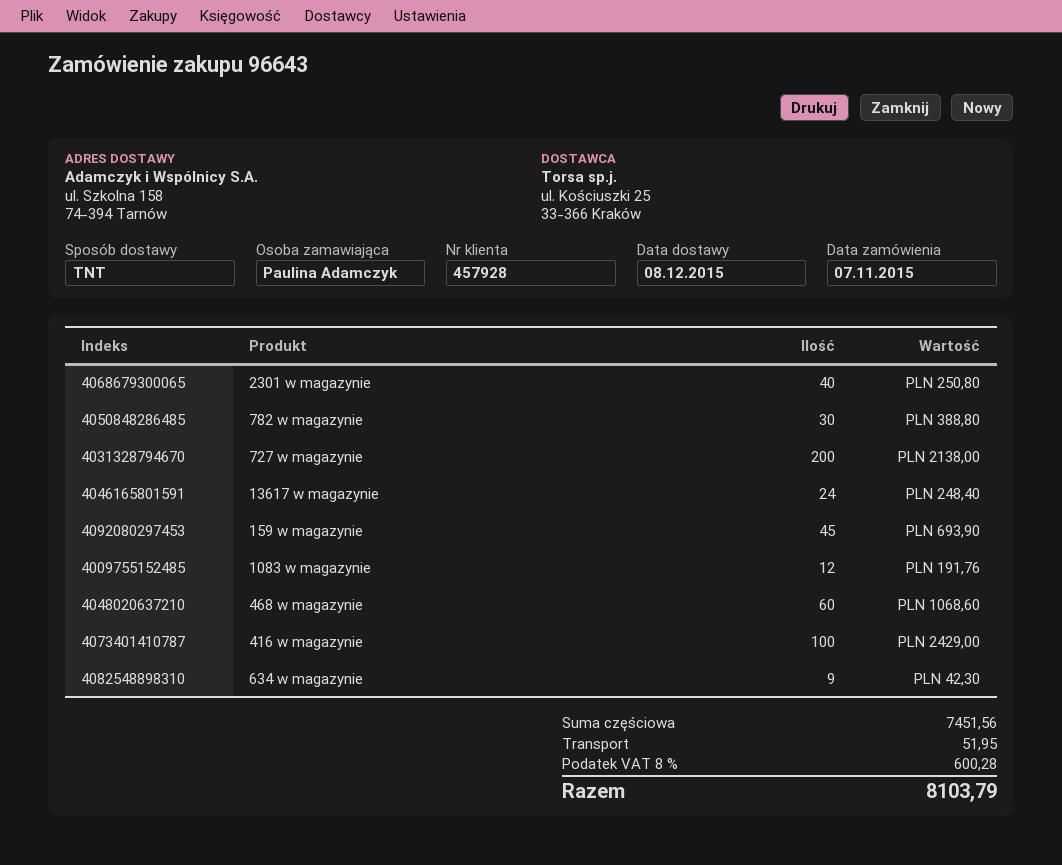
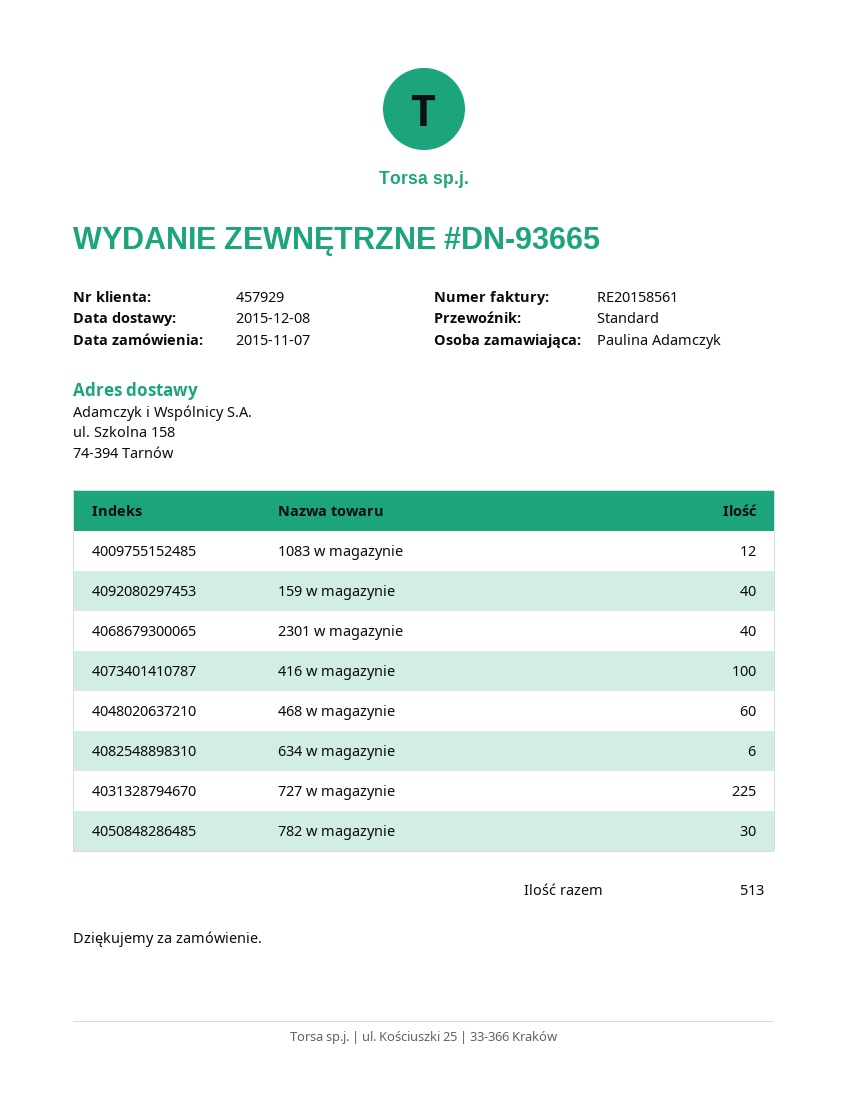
customer number: 457928 -> 457929
shipping method: TNT -> standard
727 w magazynie: 200 -> 225
13617 w magazynie: 24 -> none
159 w magazynie: 45 -> 40
634 w magazynie: 9 -> 6

